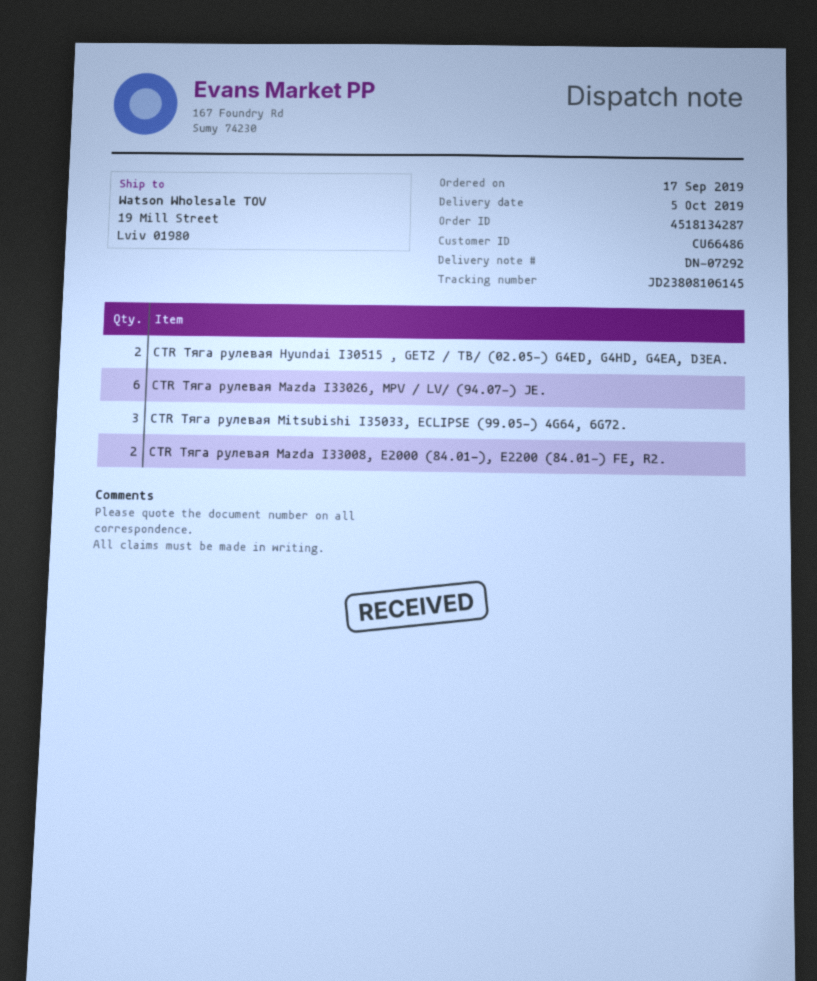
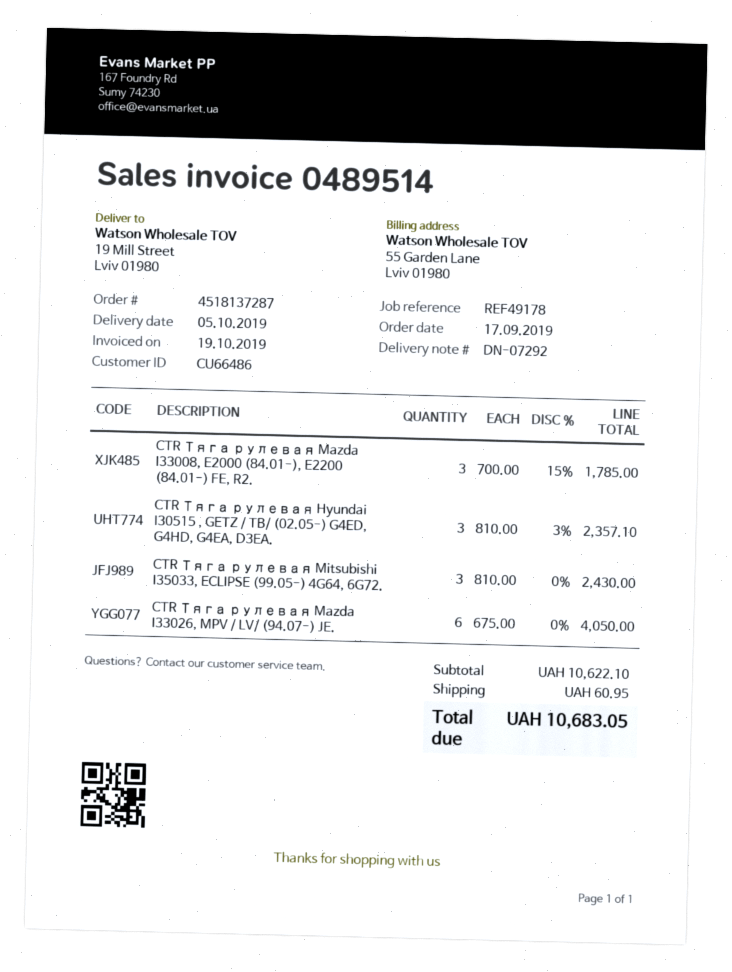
order number: 4518134287 -> 4518137287
CTR Тяга рулевая Hyundai I30515 , GETZ / TB/ (02.05-) G4ED, G4HD, G4EA, D3EA.: 2 -> 3
CTR Тяга рулевая Mazda I33008, E2000 (84.01-), E2200 (84.01-) FE, R2.: 2 -> 3

